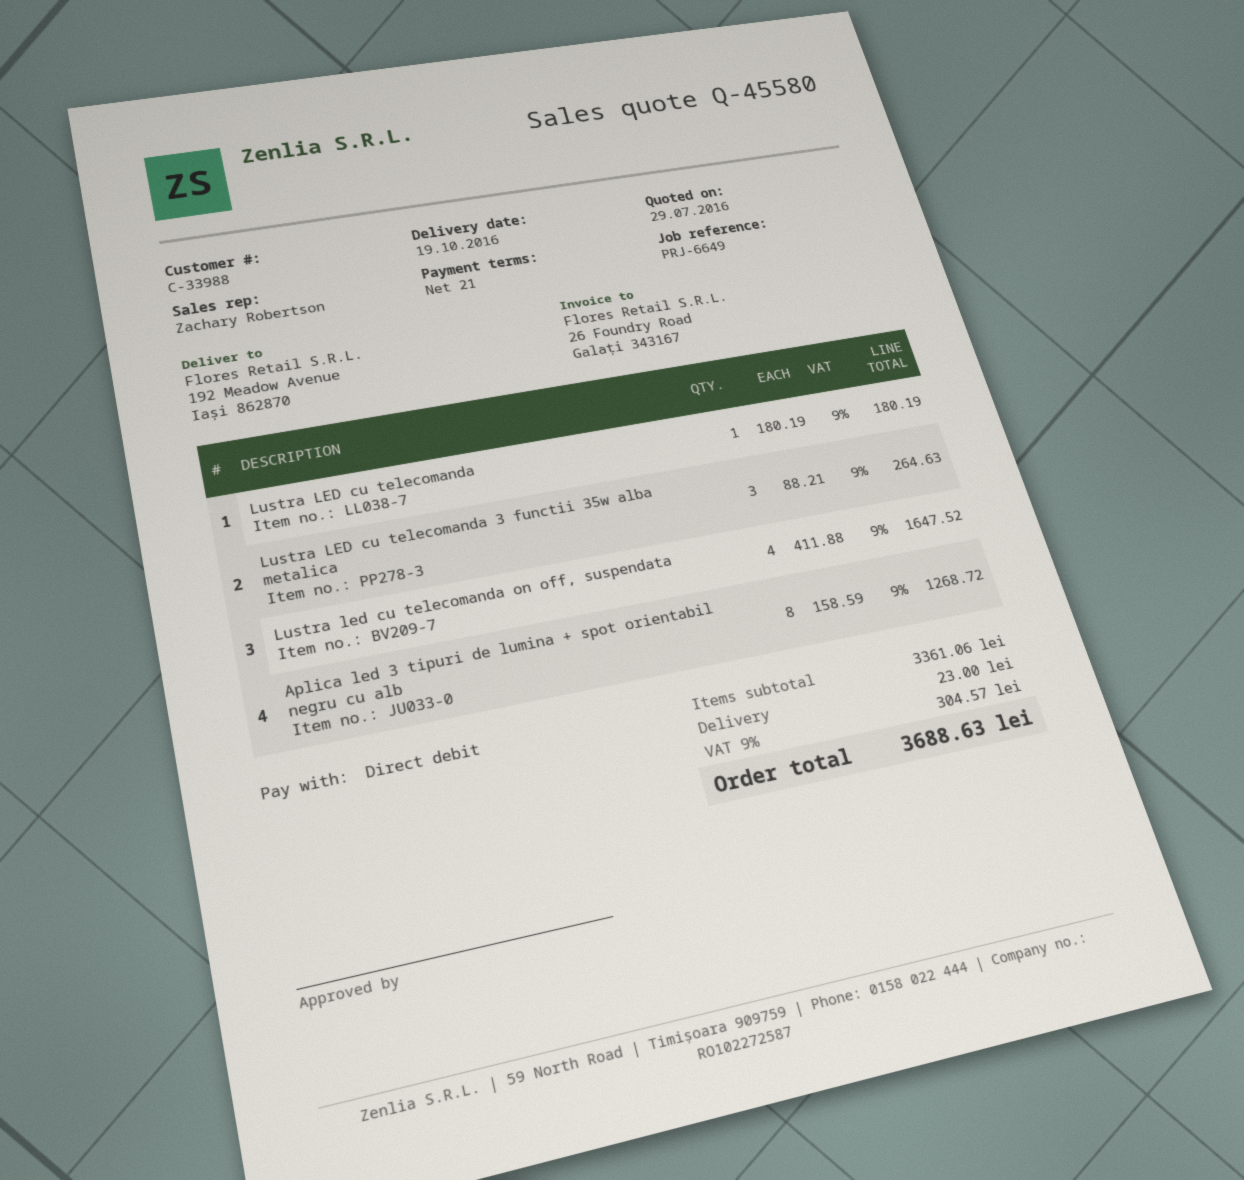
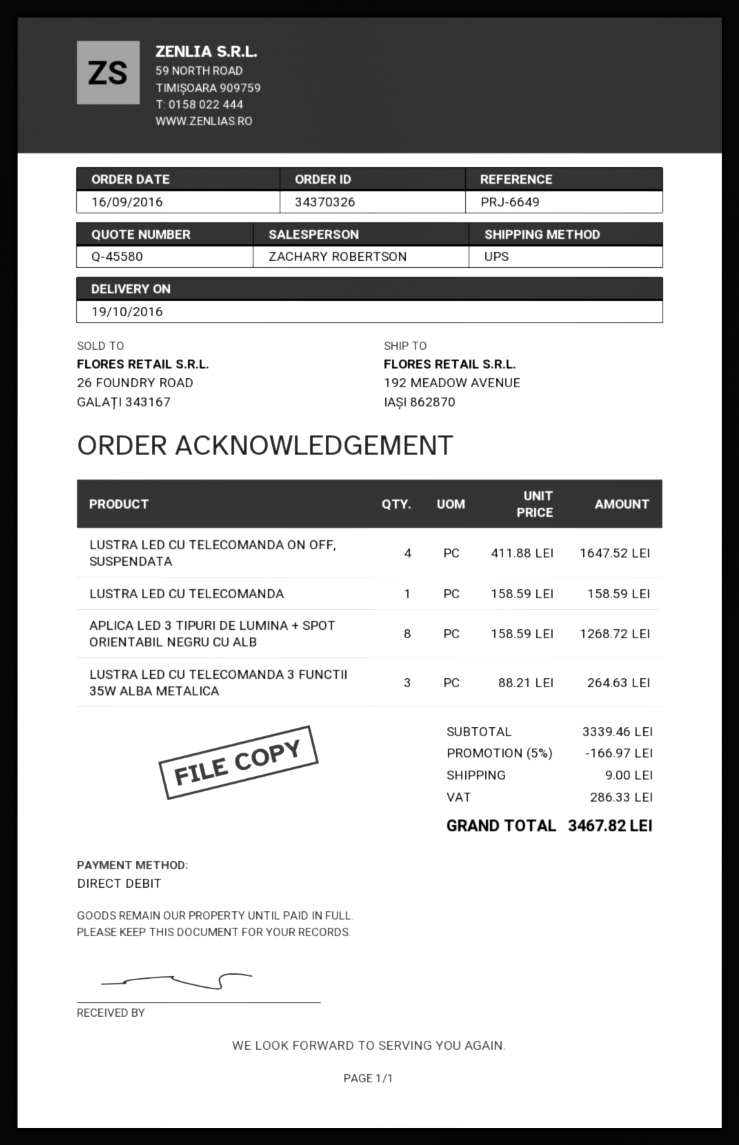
Lustra LED cu telecomanda: 1 x 180.19 = 180.19 -> 1 x 158.59 = 158.59
subtotal: 3361.06 -> 3339.46
discount: none -> 5% = 166.97
shipping: 23.00 -> 9.00
tax: 304.57 -> 286.33
total: 3688.63 -> 3467.82

